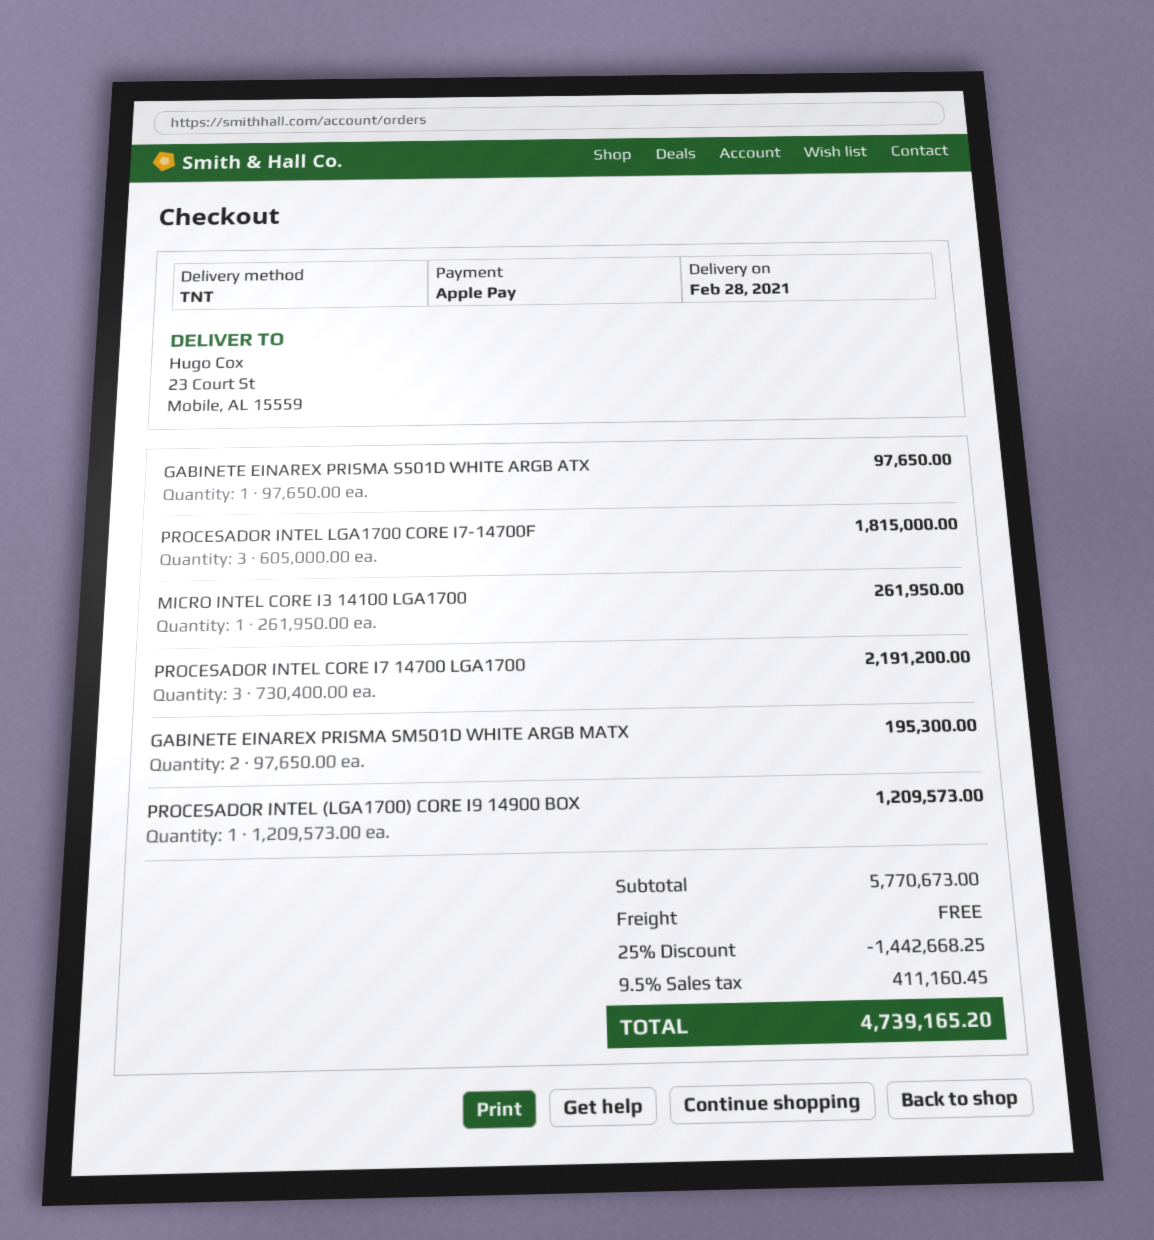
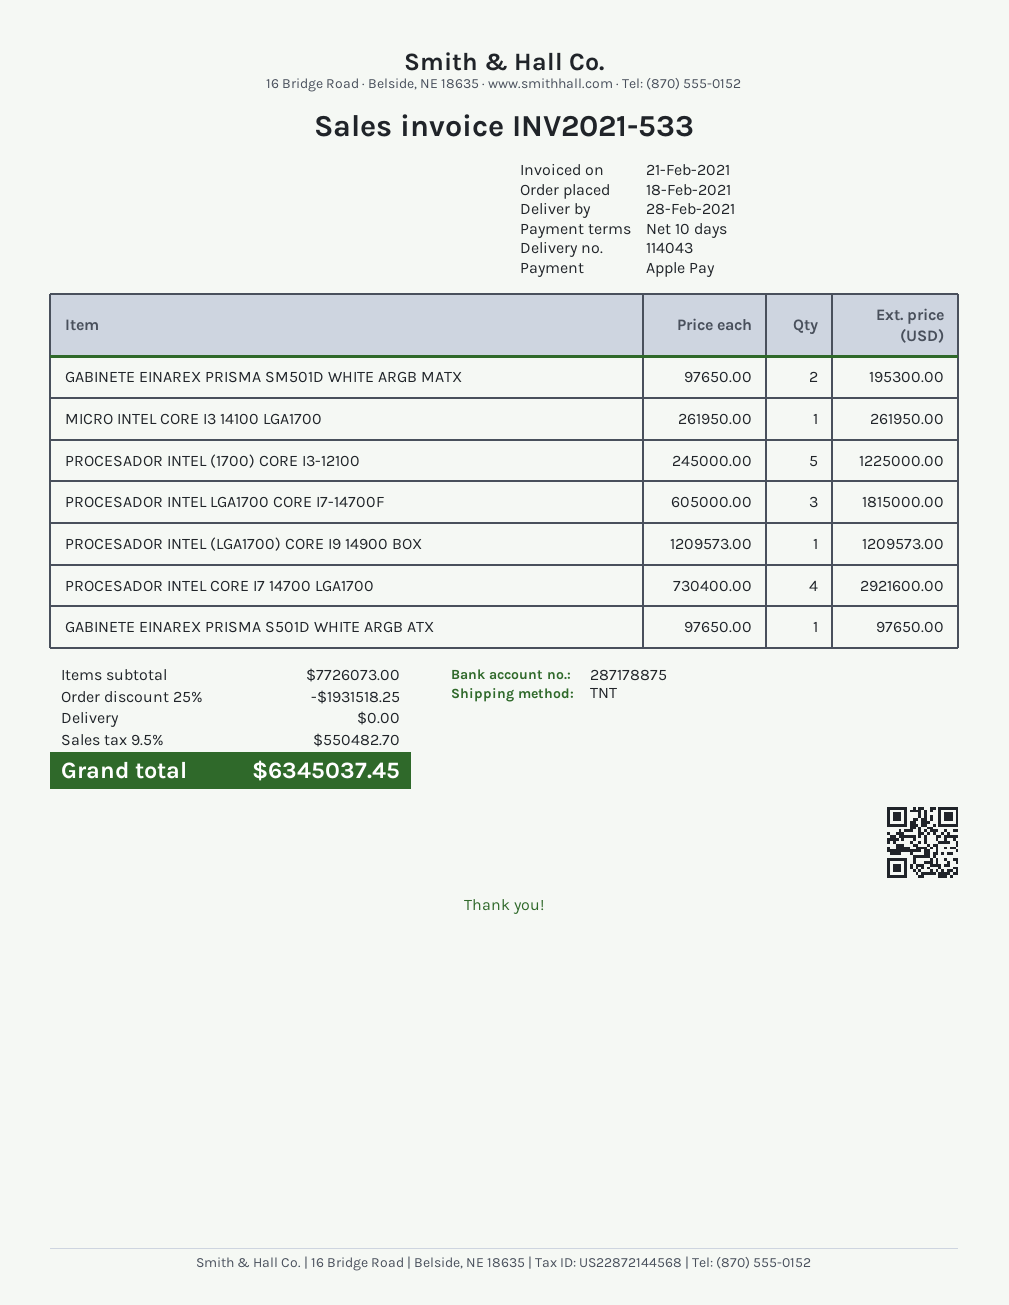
PROCESADOR INTEL CORE I7 14700 LGA1700: 3 x 730400.00 = 2191200.00 -> 4 x 730400.00 = 2921600.00
PROCESADOR INTEL (1700) CORE I3-12100: none -> 5 x 245000.00 = 1225000.00
subtotal: 5770673.00 -> 7726073.00
discount: 25% = 1442668.25 -> 25% = 1931518.25
tax: 9.5% = 411160.45 -> 9.5% = 550482.70
total: 4739165.20 -> 6345037.45

